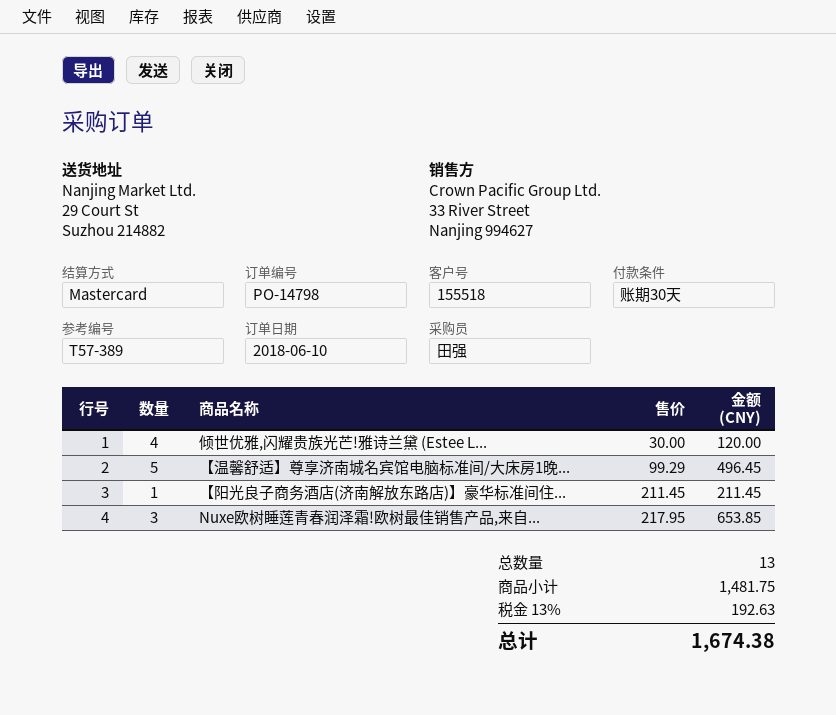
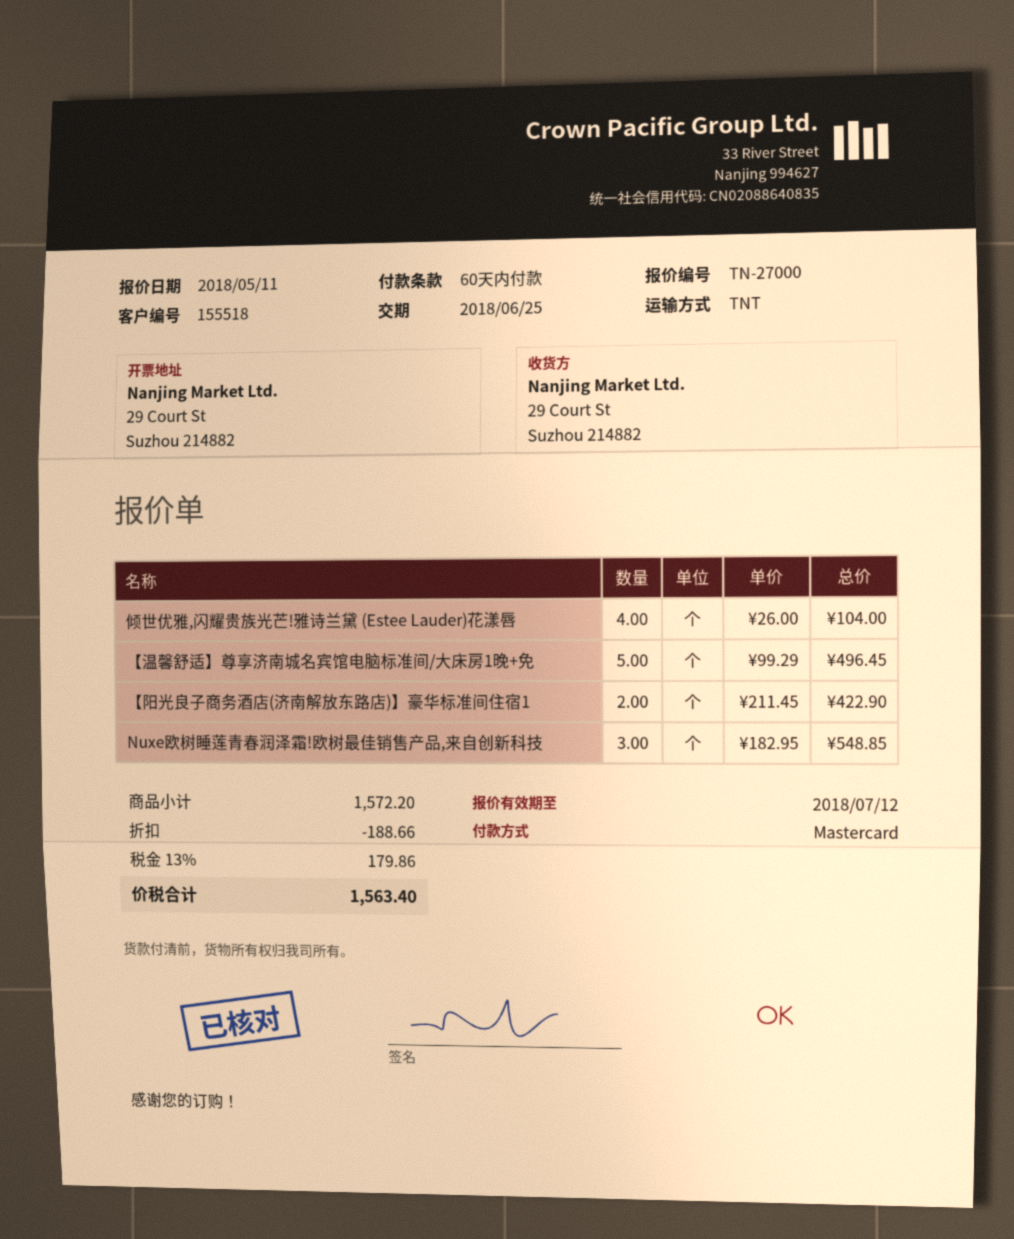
payment terms: 30 days -> 60 days
倾世优雅,闪耀贵族光芒!雅诗兰黛 (Estee L...: 4 x 30.00 = 120.00 -> 4 x 26.00 = 104.00
【阳光良子商务酒店(济南解放东路店)】豪华标准间住...: 1 x 211.45 = 211.45 -> 2 x 211.45 = 422.90
Nuxe欧树睡莲青春润泽霜!欧树最佳销售产品,来自...: 3 x 217.95 = 653.85 -> 3 x 182.95 = 548.85
subtotal: 1481.75 -> 1572.20
discount: none -> 188.66
tax: 13% = 192.63 -> 13% = 179.86
total: 1674.38 -> 1563.40

